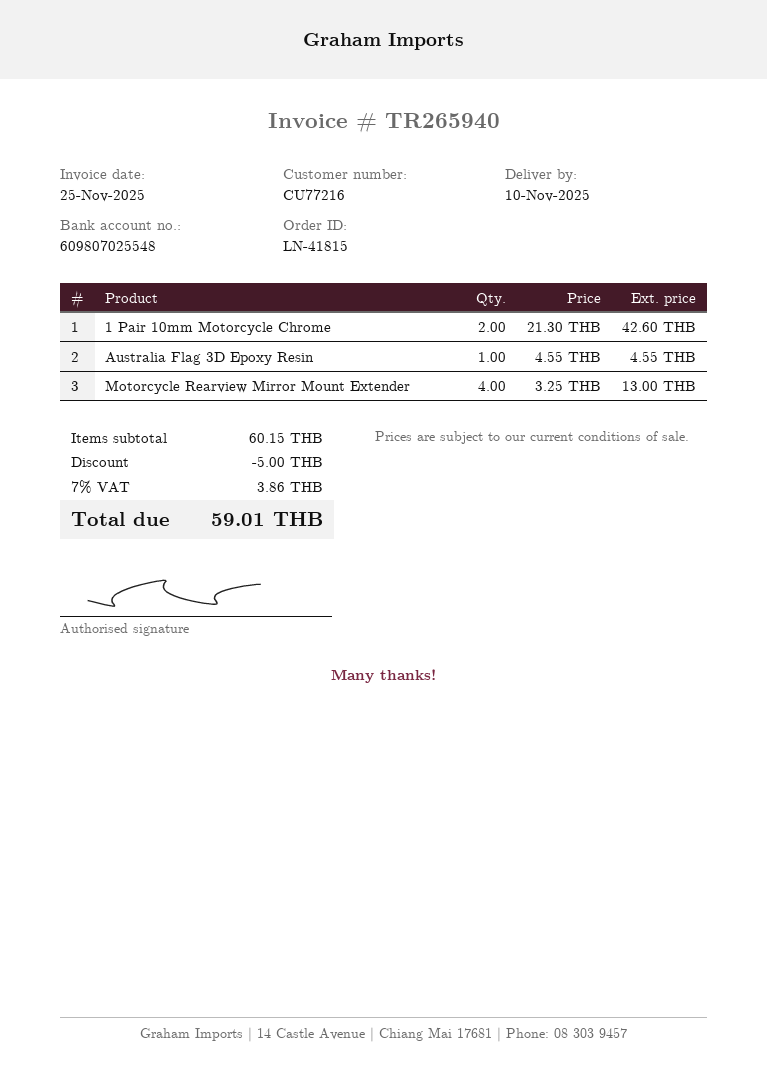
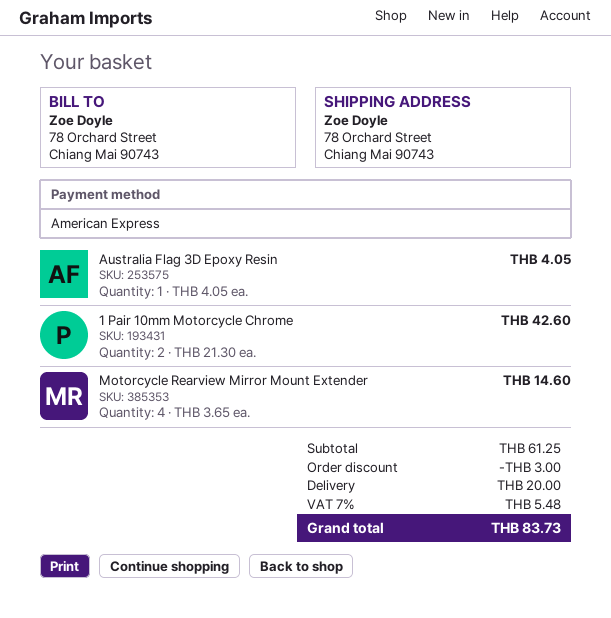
Australia Flag 3D Epoxy Resin: 1 x 4.55 = 4.55 -> 1 x 4.05 = 4.05
Motorcycle Rearview Mirror Mount Extender: 4 x 3.25 = 13.00 -> 4 x 3.65 = 14.60
subtotal: 60.15 -> 61.25
discount: 5.00 -> 3.00
shipping: none -> 20.00
tax: 7% = 3.86 -> 7% = 5.48
total: 59.01 -> 83.73

